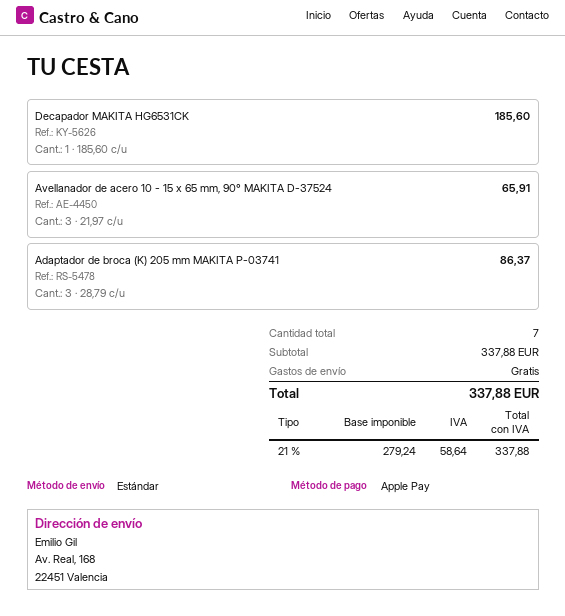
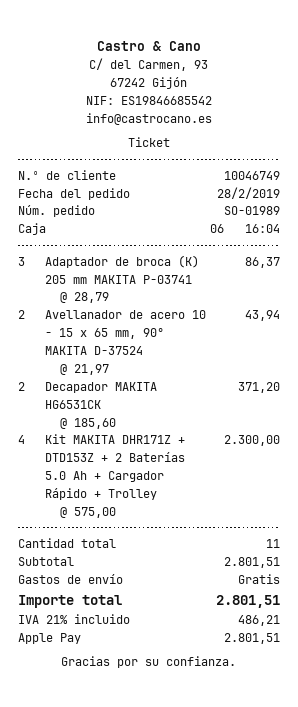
Decapador MAKITA HG6531CK: 1 x 185.60 = 185.60 -> 2 x 185.60 = 371.20
Avellanador de acero 10 - 15 x 65 mm, 90° MAKITA D-37524: 3 x 21.97 = 65.91 -> 2 x 21.97 = 43.94
Kit MAKITA DHR171Z + DTD153Z + 2 Baterías 5.0 Ah + Cargador Rápido + Trolley: none -> 4 x 575.00 = 2300.00
total quantity: 7 -> 11
subtotal: 337.88 -> 2801.51
tax: 21% = 58.64 -> 21% = 486.21
total: 337.88 -> 2801.51

